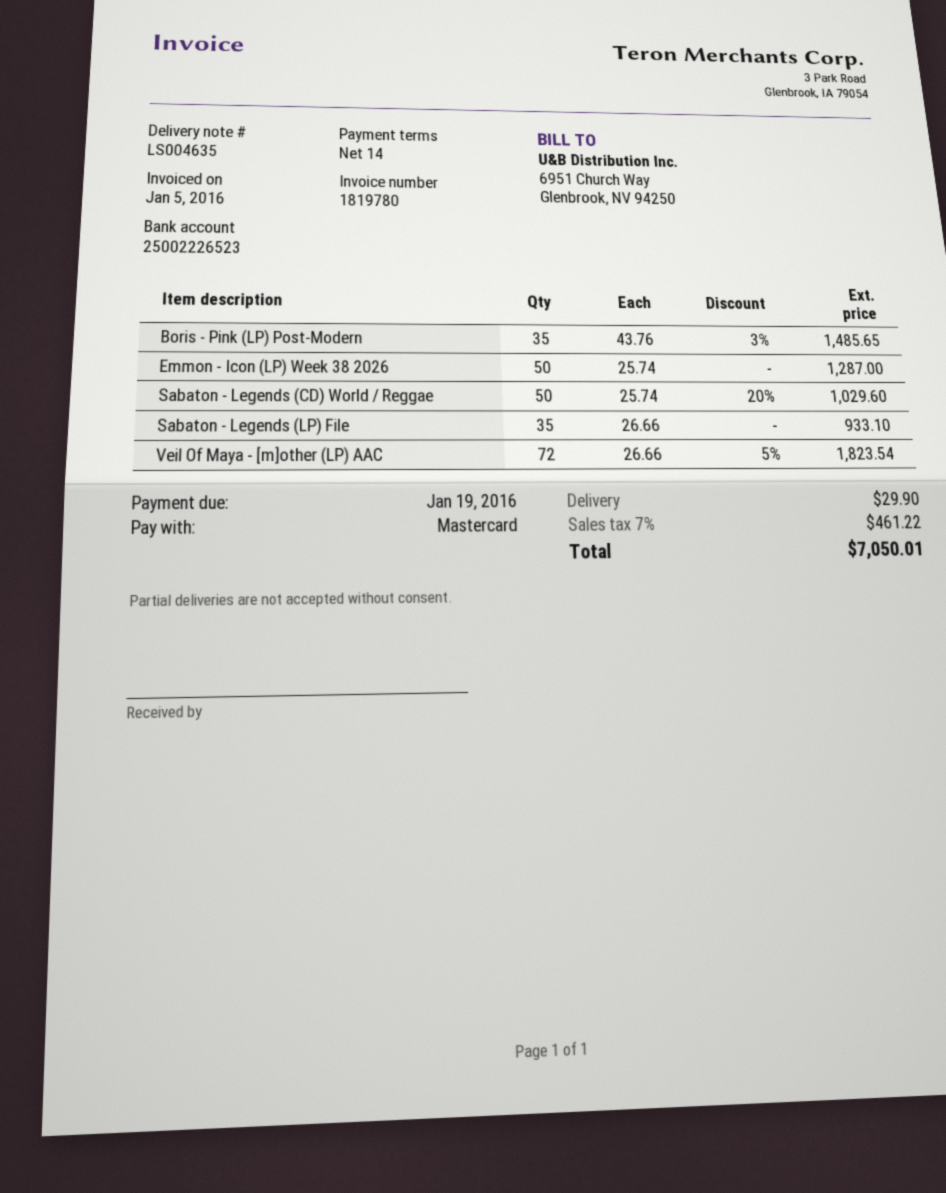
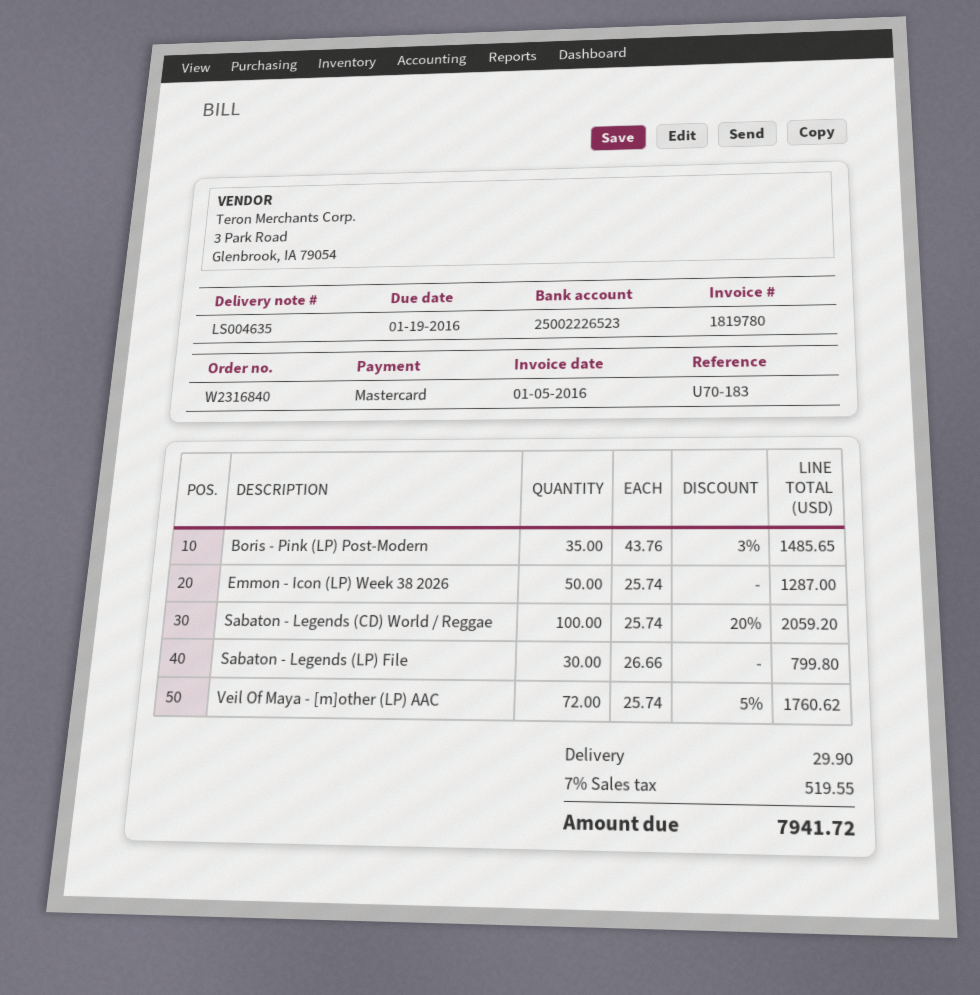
Sabaton - Legends (CD) World / Reggae: 50 x 25.74 - 20% = 1029.60 -> 100 x 25.74 - 20% = 2059.20
Sabaton - Legends (LP) File: 35 x 26.66 = 933.10 -> 30 x 26.66 = 799.80
Veil Of Maya - [m]other (LP) AAC: 72 x 26.66 - 5% = 1823.54 -> 72 x 25.74 - 5% = 1760.62
tax: 7% = 461.22 -> 7% = 519.55
total: 7050.01 -> 7941.72

